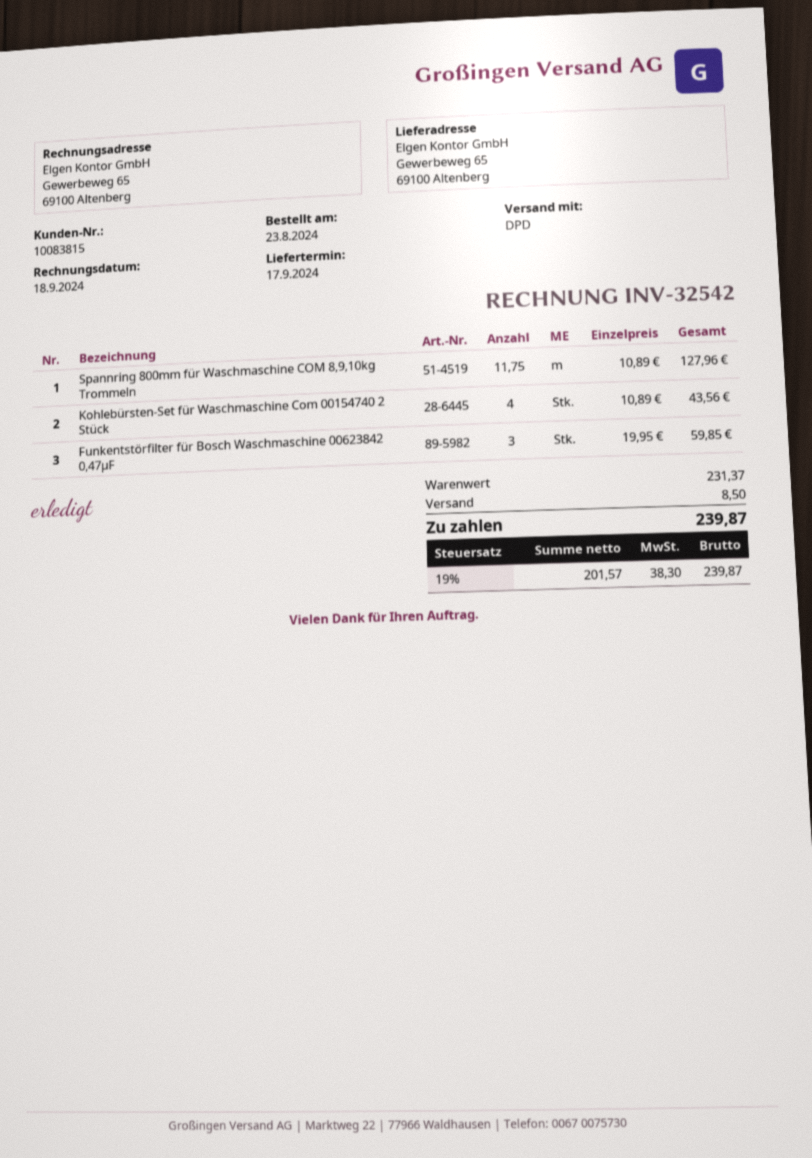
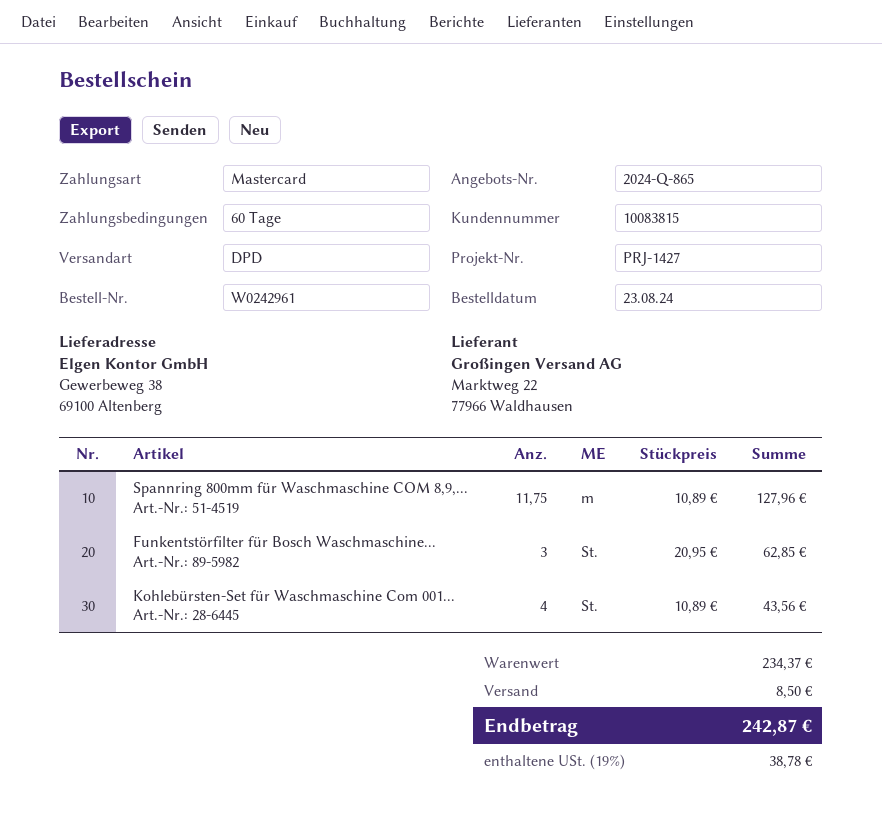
ship to: Gewerbeweg 65, 69100 Altenberg -> Gewerbeweg 38, 69100 Altenberg
Funkentstörfilter für Bosch Waschmaschine 00623842 0,47µF: 3 x 19.95 = 59.85 -> 3 x 20.95 = 62.85
subtotal: 231.37 -> 234.37
tax: 19% = 38.30 -> 19% = 38.78
total: 239.87 -> 242.87

